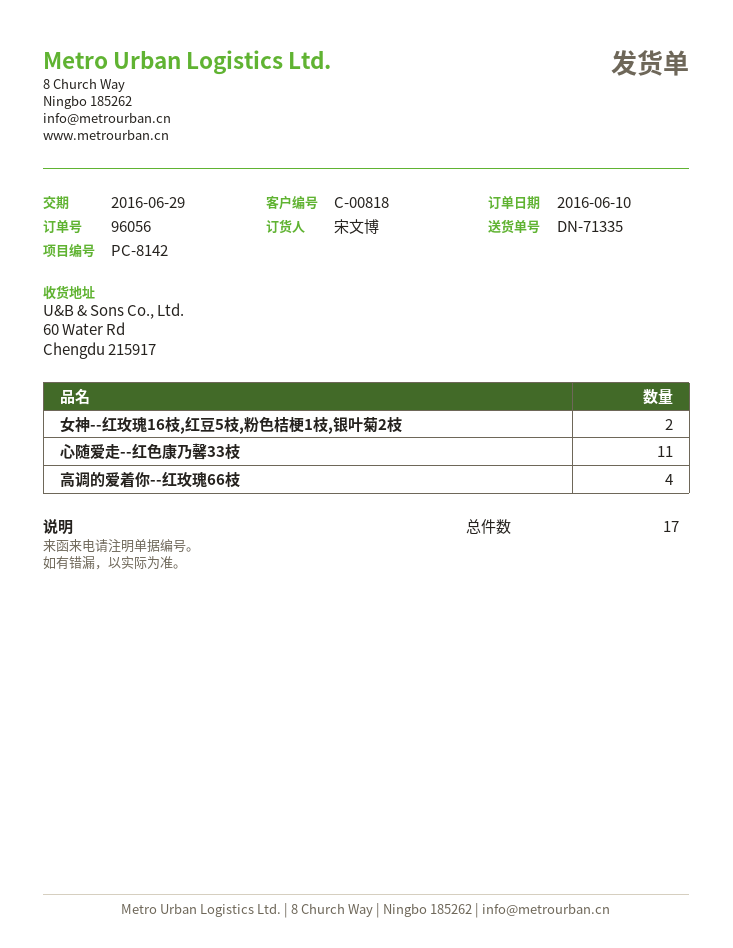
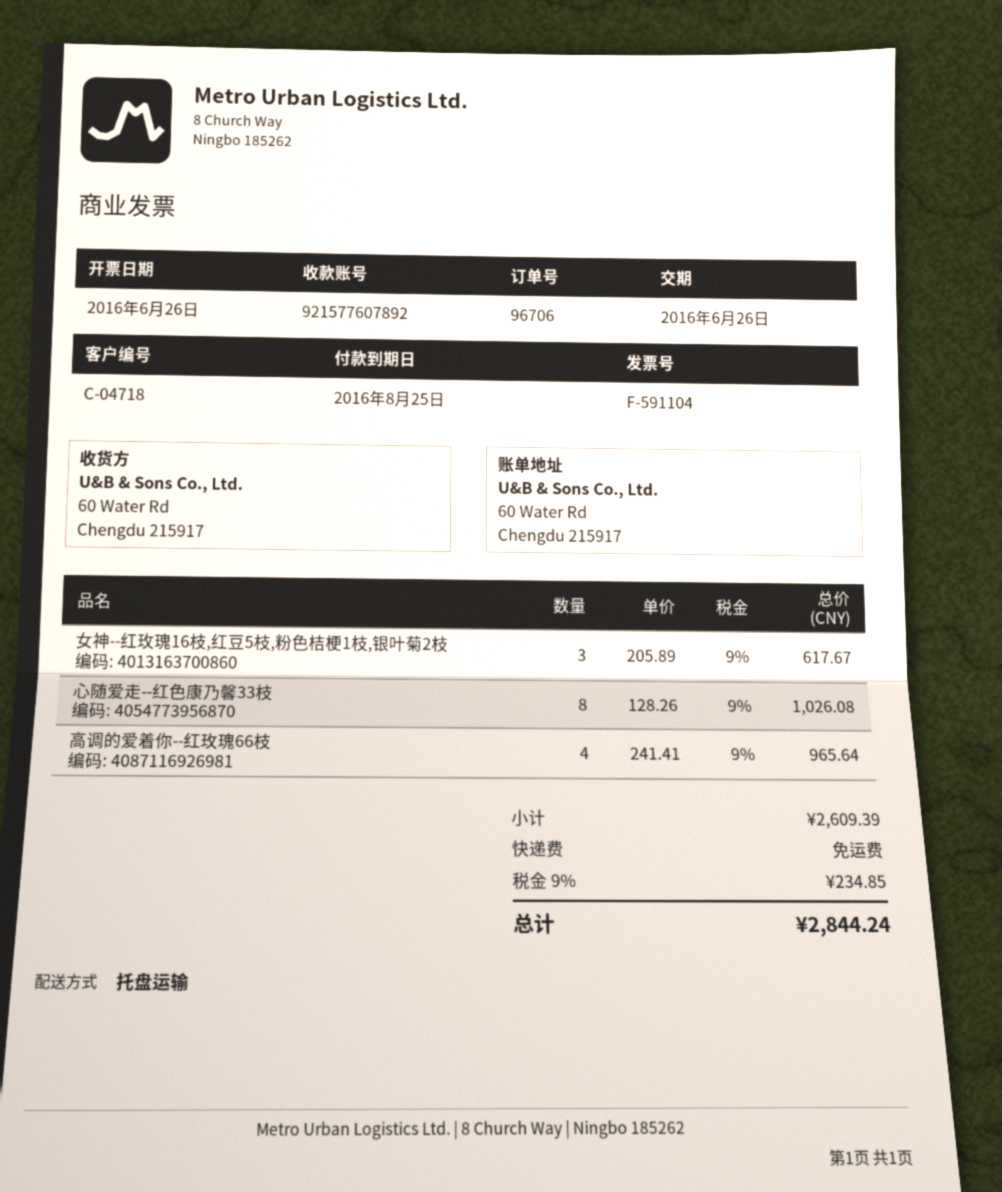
order number: 96056 -> 96706
delivery date: 2016-06-29 -> 2016-06-26
customer number: C-00818 -> C-04718
女神--红玫瑰16枝,红豆5枝,粉色桔梗1枝,银叶菊2枝: 2 -> 3
心随爱走--红色康乃馨33枝: 11 -> 8

